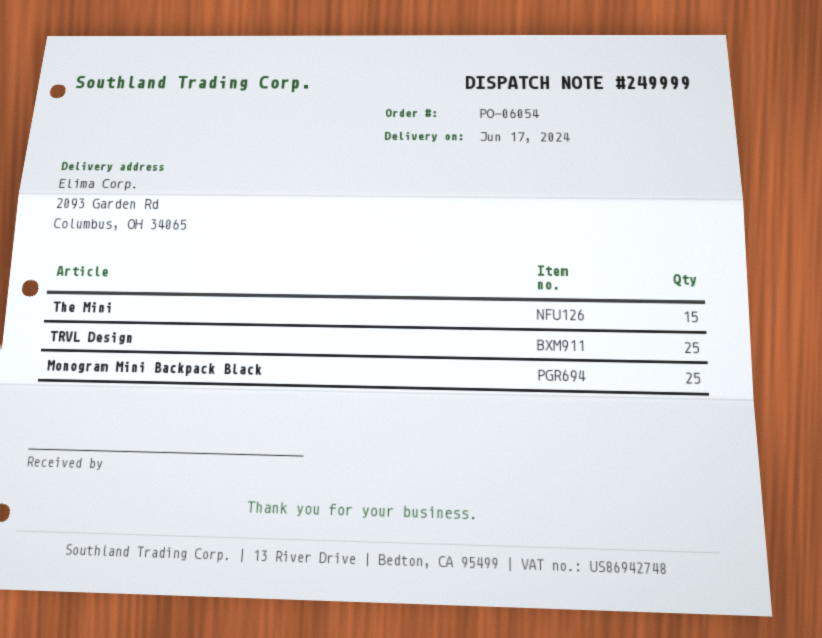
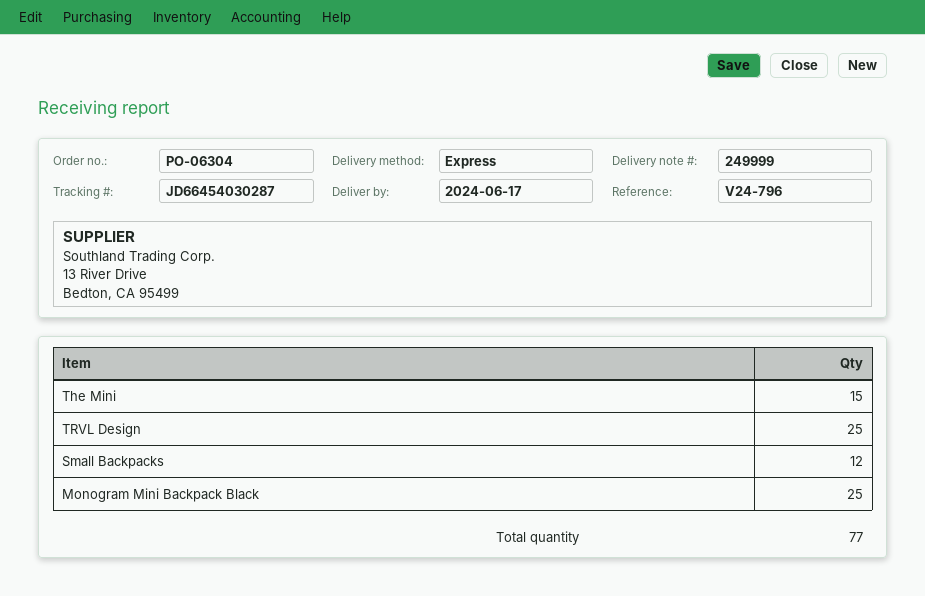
order number: PO-06054 -> PO-06304
Small Backpacks: none -> 12

